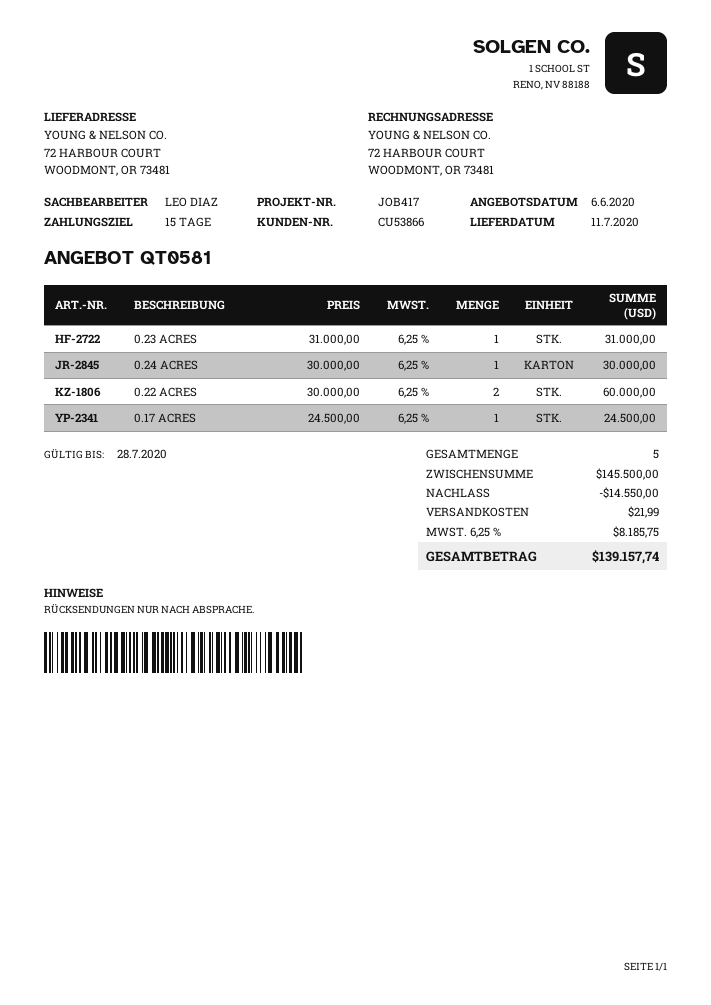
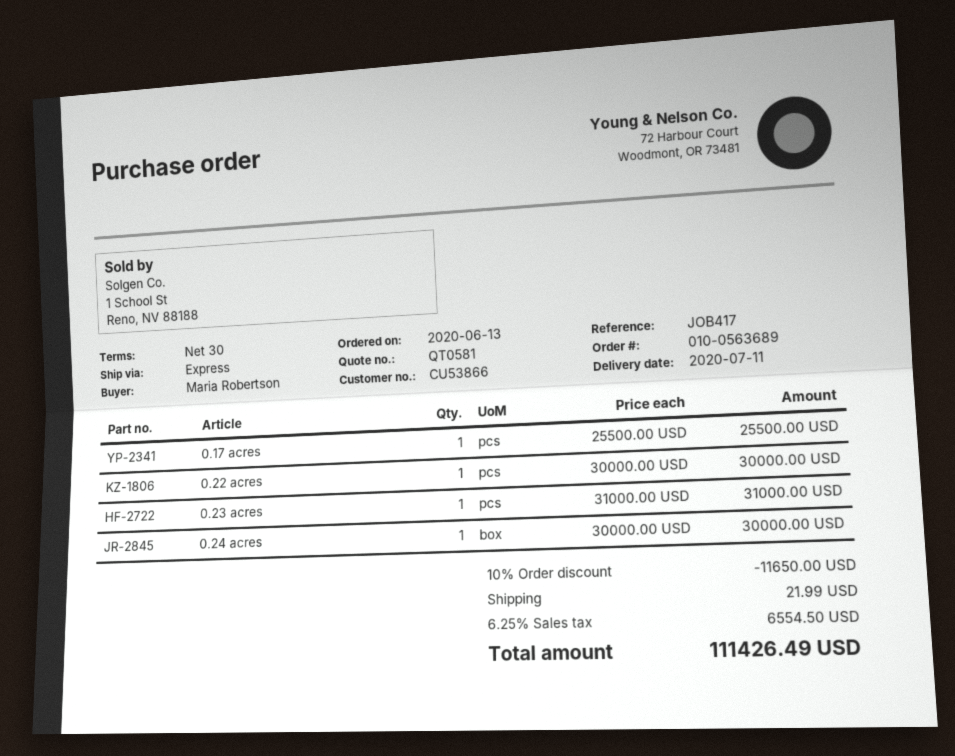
payment terms: 15 days -> 30 days
0.22 ACRES: 2 x 30000.00 = 60000.00 -> 1 x 30000.00 = 30000.00
0.17 ACRES: 1 x 24500.00 = 24500.00 -> 1 x 25500.00 = 25500.00
discount: 14550.00 -> 11650.00
tax: 6.25% = 8185.75 -> 6.25% = 6554.50
total: 139157.74 -> 111426.49

